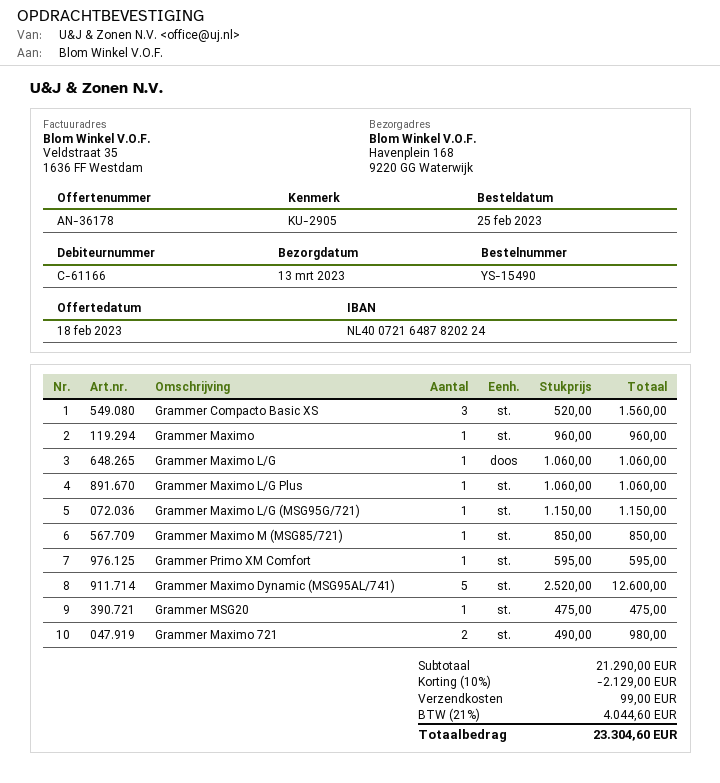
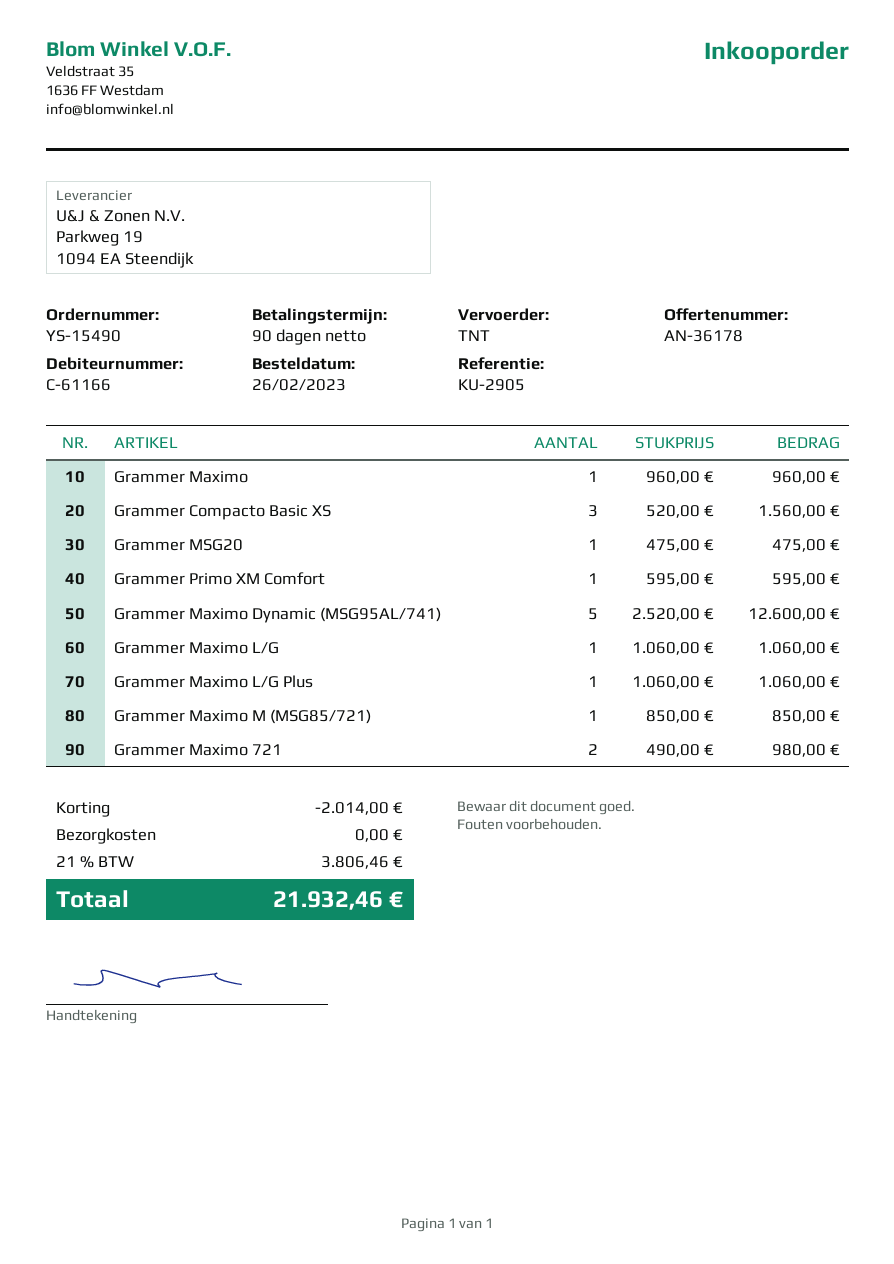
order date: 2023-02-25 -> 2023-02-26
Grammer Maximo L/G (MSG95G/721): 1 x 1150.00 = 1150.00 -> none
discount: 2129.00 -> 2014.00
shipping: 99.00 -> 0.00
tax: 21% = 4044.60 -> 21% = 3806.46
total: 23304.60 -> 21932.46

